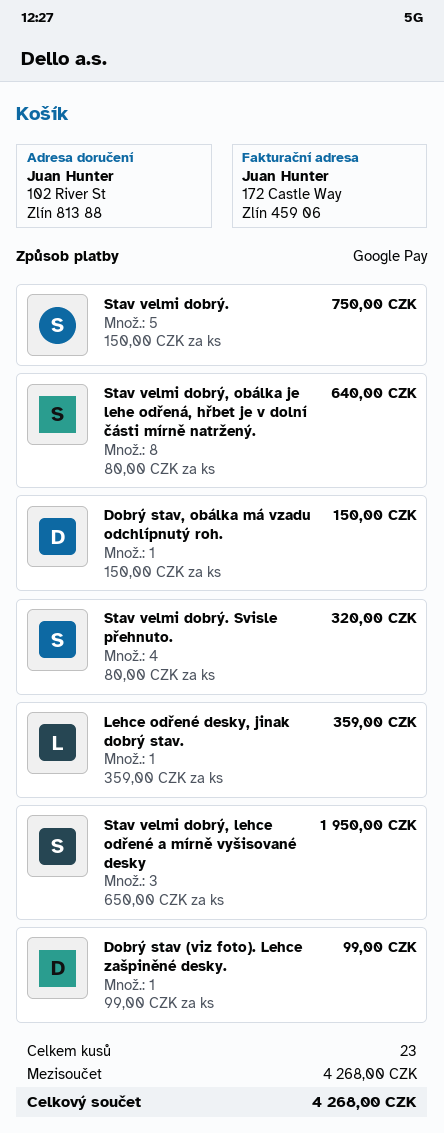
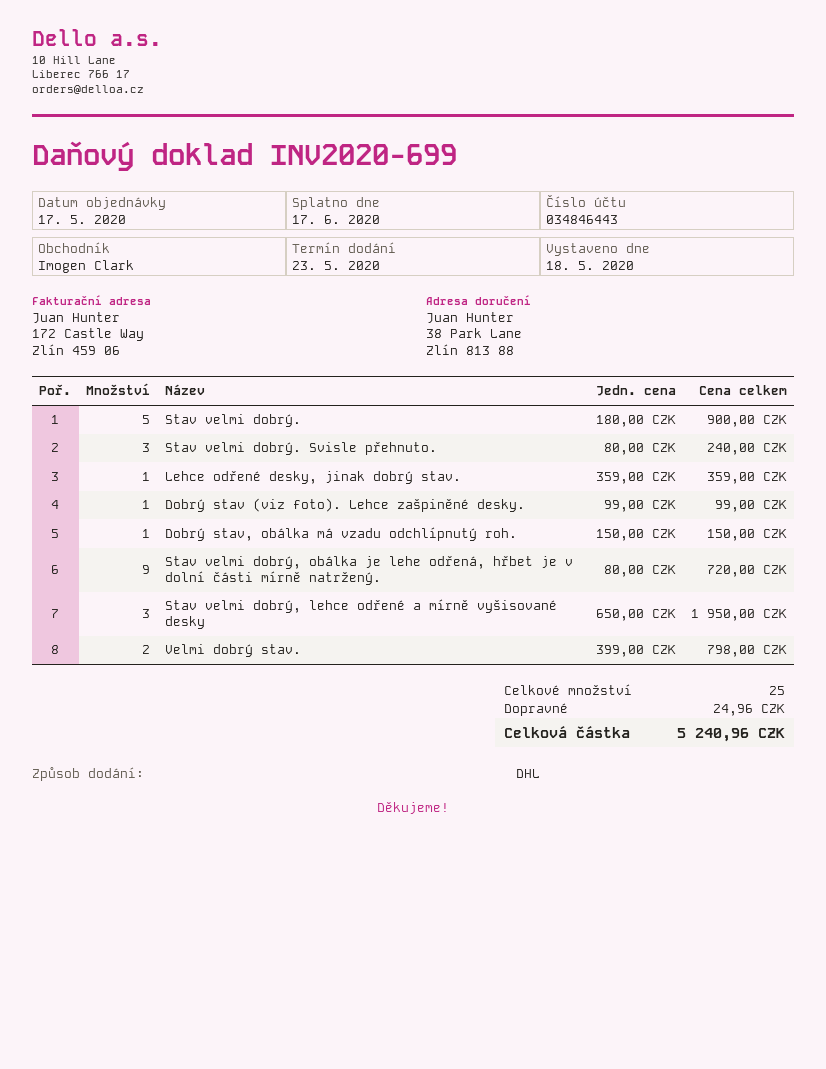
ship to: 102 River St, Zlín 813 88 -> 38 Park Lane, Zlín 813 88
Stav velmi dobrý.: 5 x 150.00 = 750.00 -> 5 x 180.00 = 900.00
Stav velmi dobrý, obálka je lehe odřená, hřbet je v dolní části mírně natržený.: 8 x 80.00 = 640.00 -> 9 x 80.00 = 720.00
Stav velmi dobrý. Svisle přehnuto.: 4 x 80.00 = 320.00 -> 3 x 80.00 = 240.00
Velmi dobrý stav.: none -> 2 x 399.00 = 798.00
total quantity: 23 -> 25
shipping: none -> 24.96
total: 4268.00 -> 5240.96

